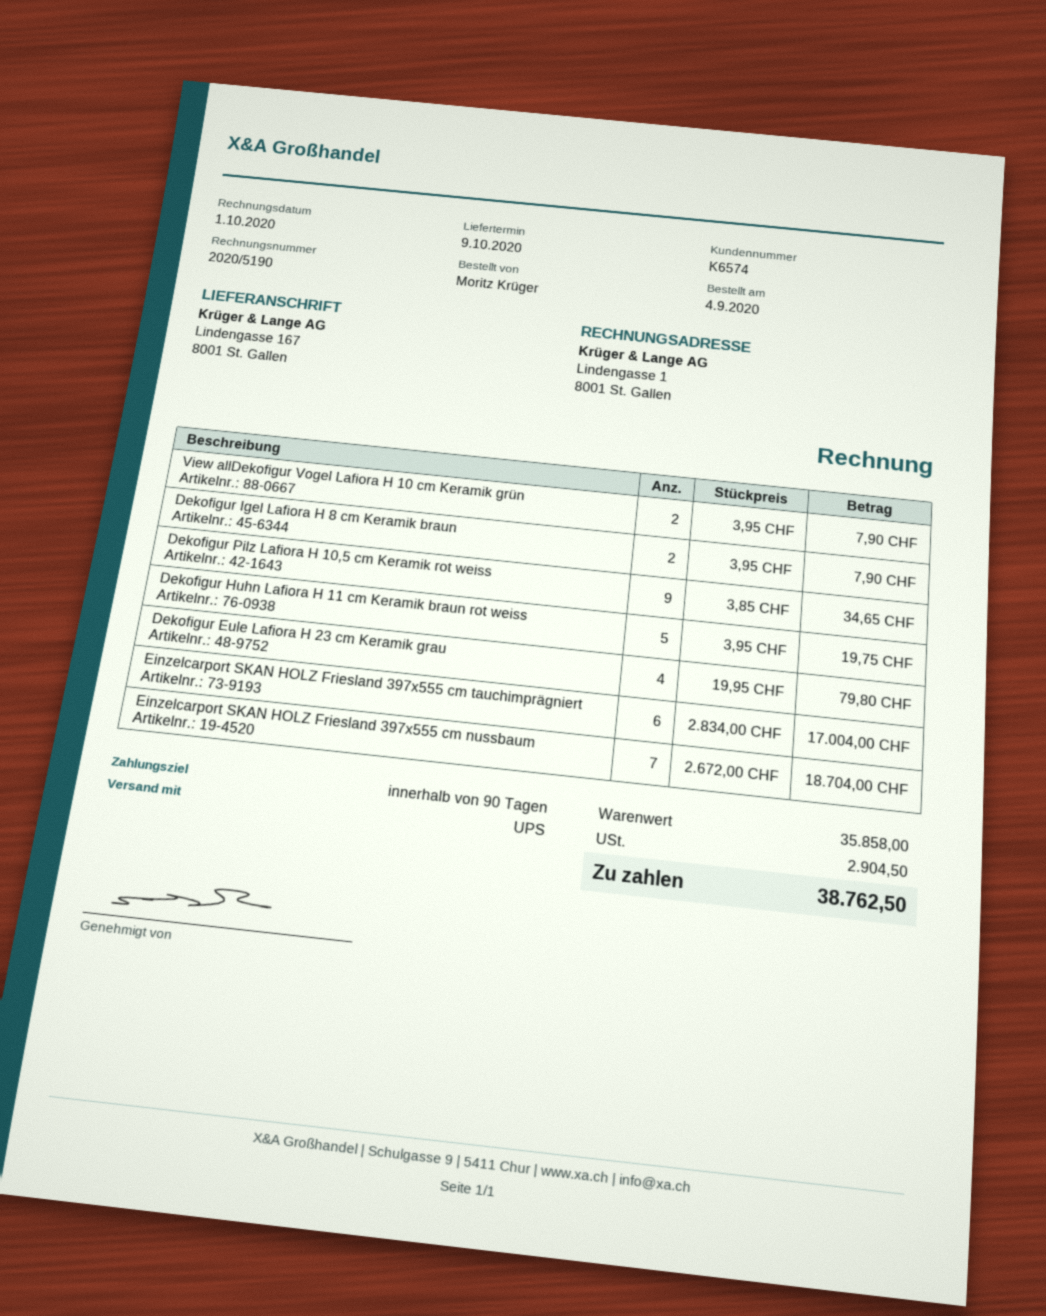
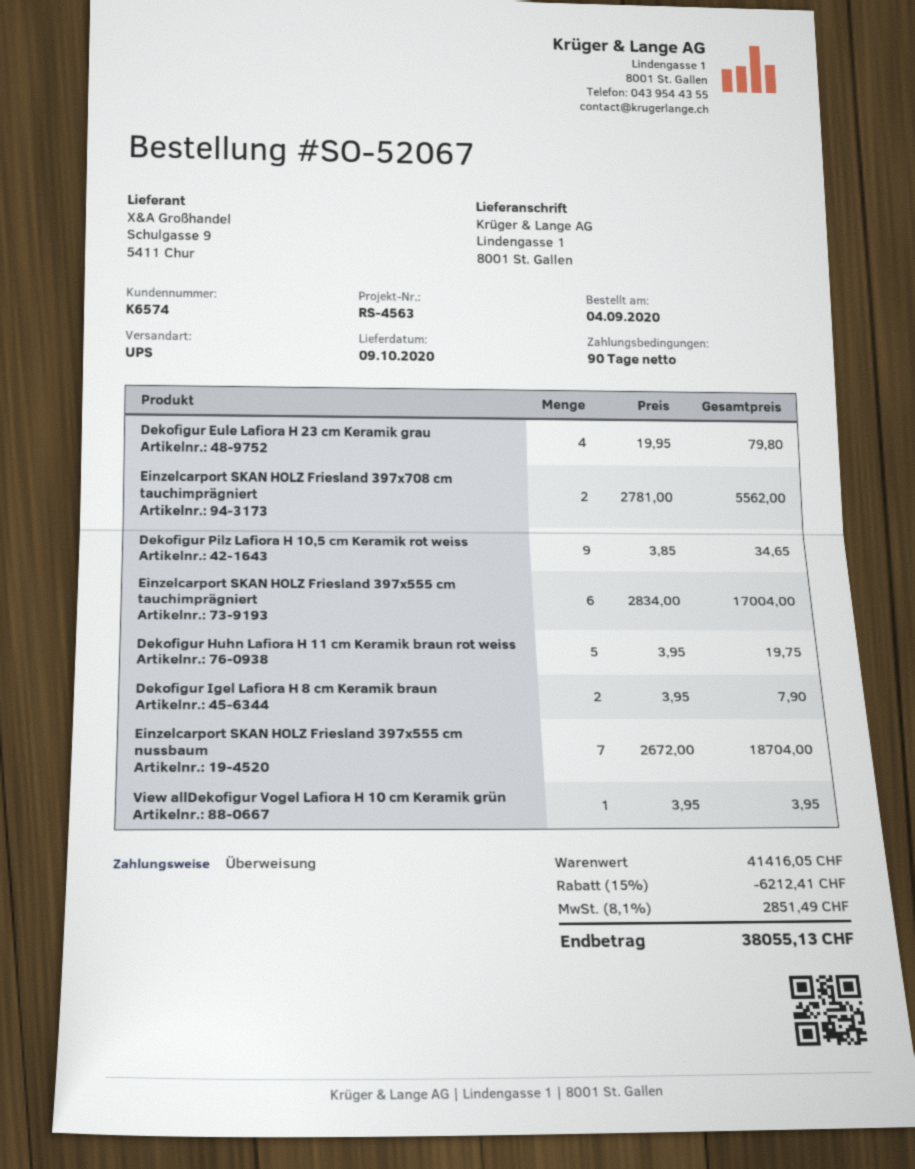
ship to: Lindengasse 167, 8001 St. Gallen -> Lindengasse 1, 8001 St. Gallen
View allDekofigur Vogel Lafiora H 10 cm Keramik grün: 2 x 3.95 = 7.90 -> 1 x 3.95 = 3.95
Einzelcarport SKAN HOLZ Friesland 397x708 cm tauchimprägniert: none -> 2 x 2781.00 = 5562.00
subtotal: 35858.00 -> 41416.05
discount: none -> 15% = 6212.41
tax: 2904.50 -> 2851.49
total: 38762.50 -> 38055.13

